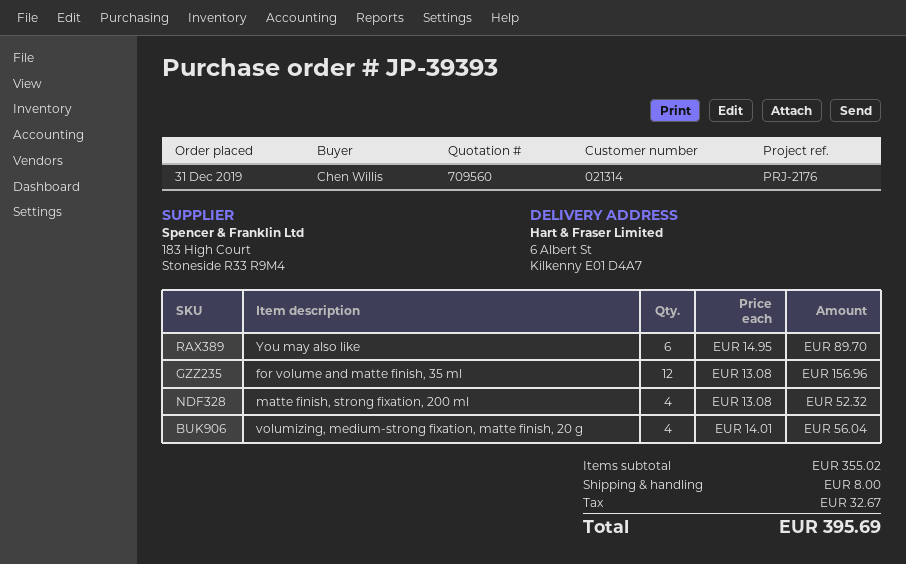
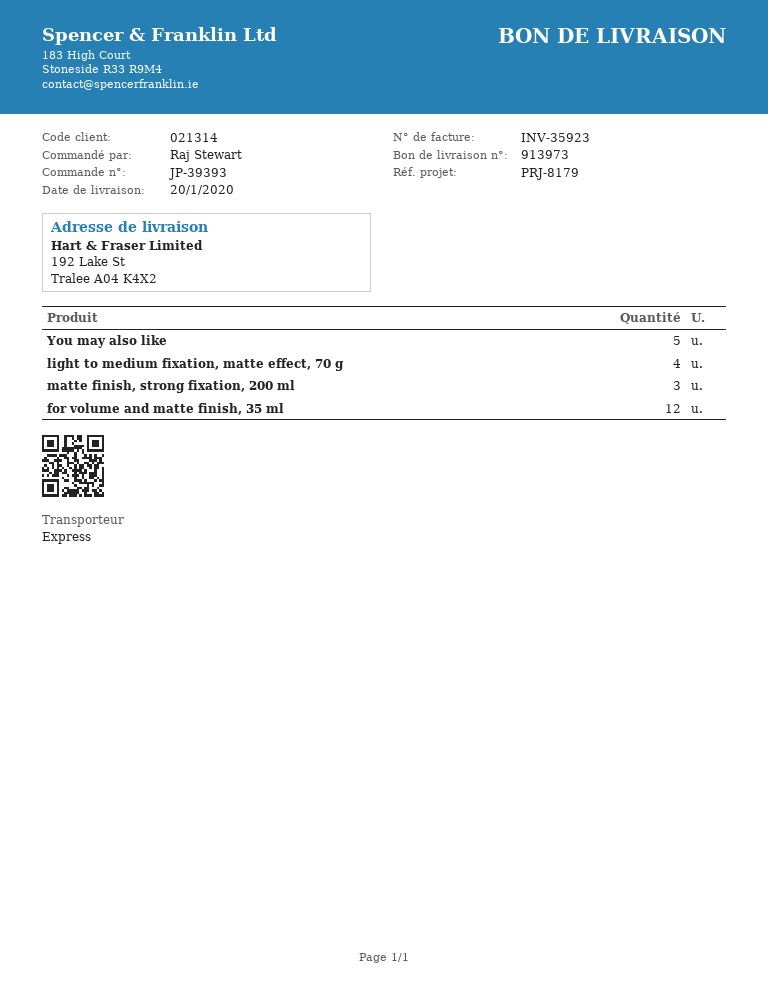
reference: PRJ-2176 -> PRJ-8179
ordered by: Chen Willis -> Raj Stewart
ship to: 6 Albert St, Kilkenny E01 D4A7 -> 192 Lake St, Tralee A04 K4X2
You may also like: 6 -> 5
matte finish, strong fixation, 200 ml: 4 -> 3
volumizing, medium-strong fixation, matte finish, 20 g: 4 -> none
light to medium fixation, matte effect, 70 g: none -> 4

